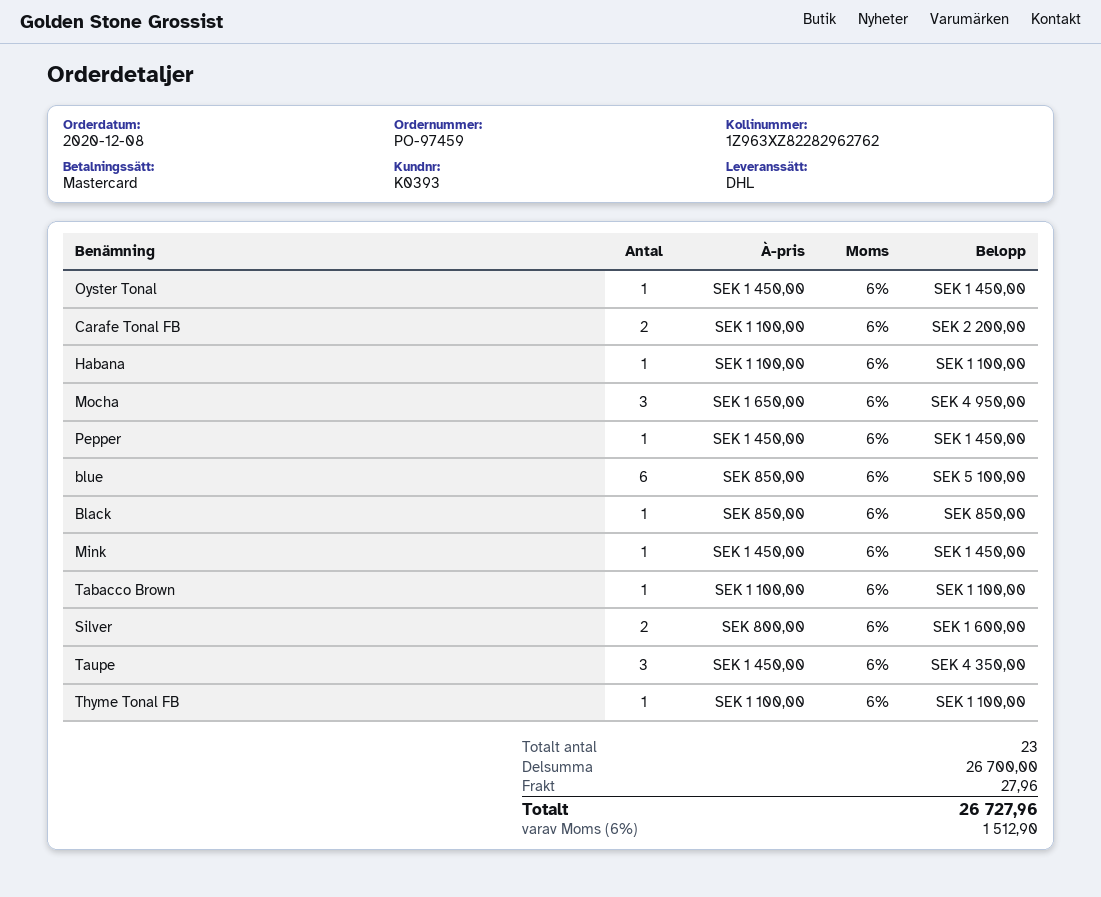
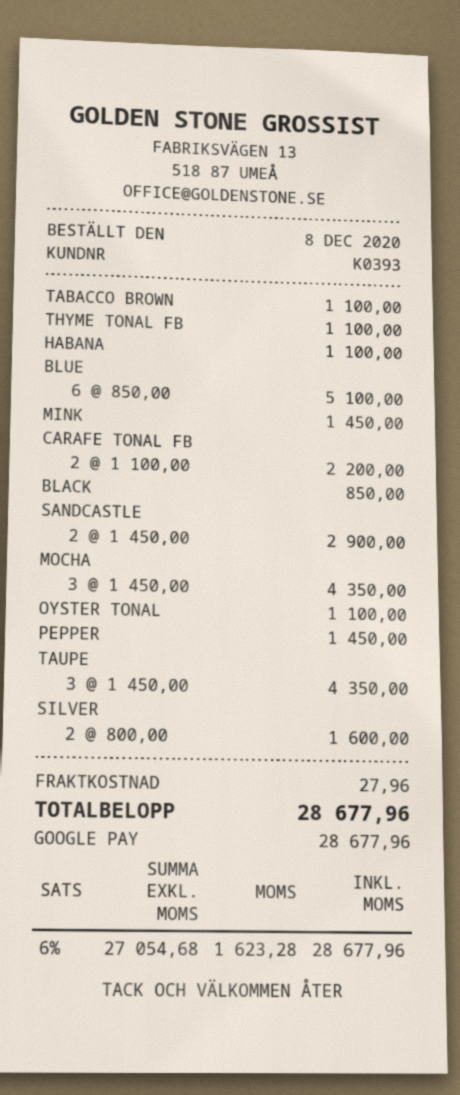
payment method: Mastercard -> Google Pay
Oyster Tonal: 1 x 1450.00 = 1450.00 -> 1 x 1100.00 = 1100.00
Mocha: 3 x 1650.00 = 4950.00 -> 3 x 1450.00 = 4350.00
SANDCASTLE: none -> 2 x 1450.00 = 2900.00
tax: 6% = 1512.90 -> 6% = 1623.28
total: 26727.96 -> 28677.96

